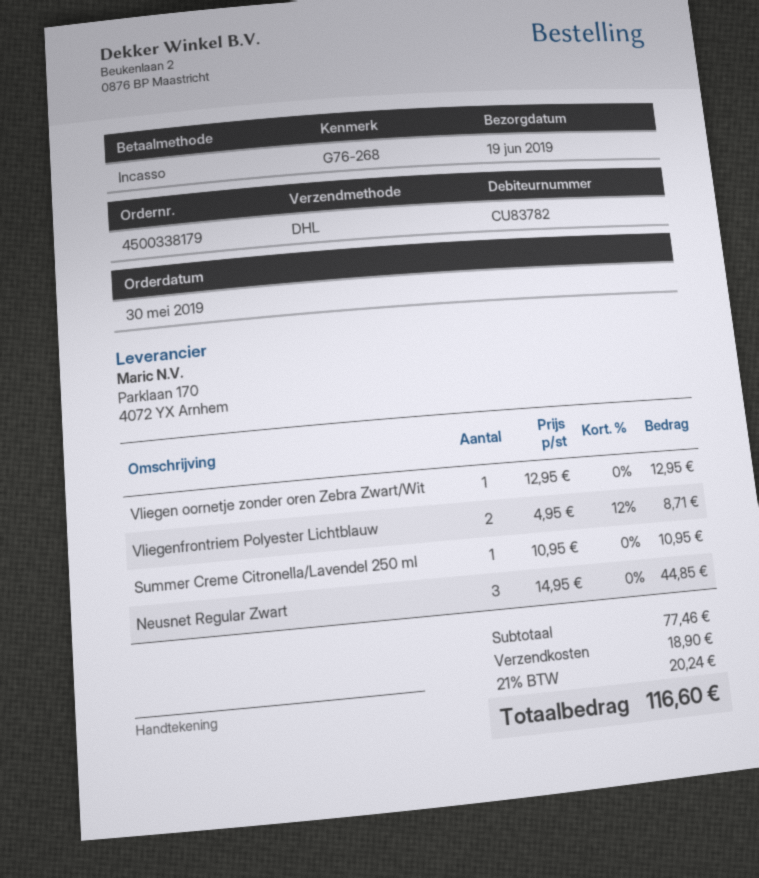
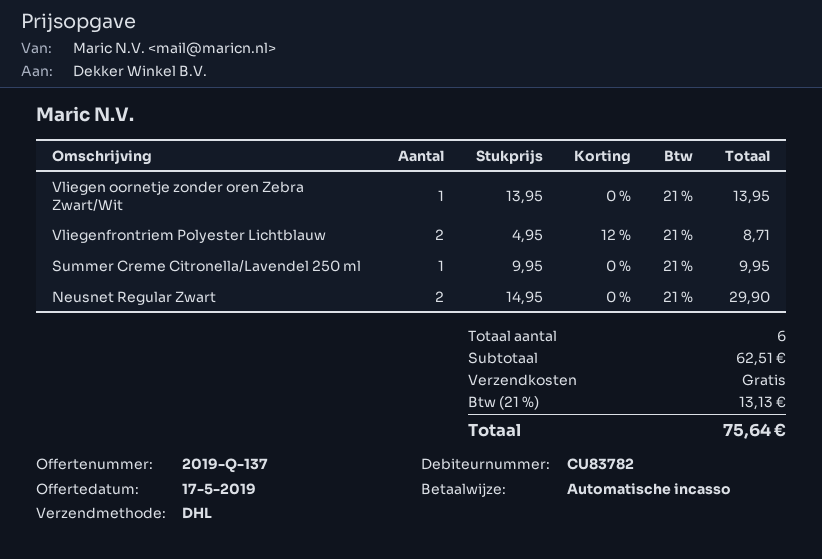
Vliegen oornetje zonder oren Zebra Zwart/Wit: 1 x 12.95 = 12.95 -> 1 x 13.95 = 13.95
Summer Creme Citronella/Lavendel 250 ml: 1 x 10.95 = 10.95 -> 1 x 9.95 = 9.95
Neusnet Regular Zwart: 3 x 14.95 = 44.85 -> 2 x 14.95 = 29.90
subtotal: 77.46 -> 62.51
shipping: 18.90 -> 0.00
tax: 21% = 20.24 -> 21% = 13.13
total: 116.60 -> 75.64

